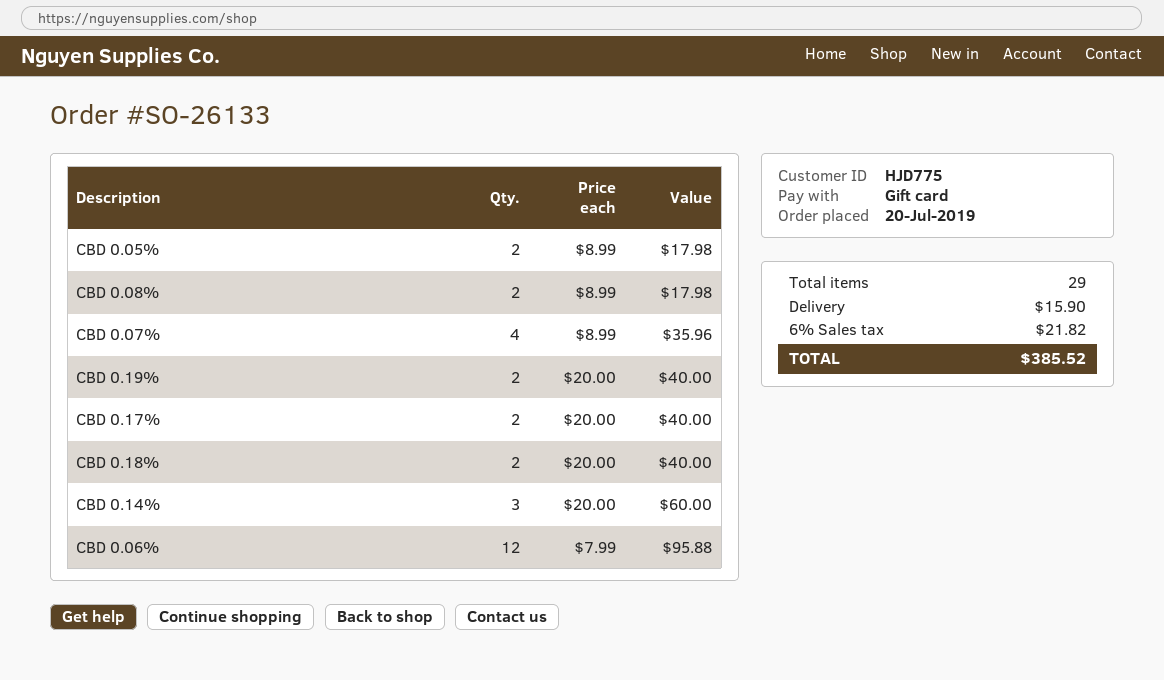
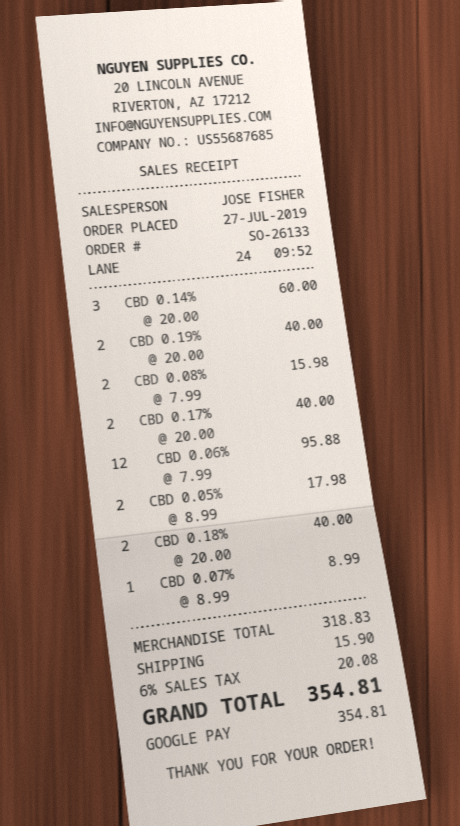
order date: 2019-07-20 -> 2019-07-27
payment method: gift card -> Google Pay
CBD 0.08%: 2 x 8.99 = 17.98 -> 2 x 7.99 = 15.98
CBD 0.07%: 4 x 8.99 = 35.96 -> 1 x 8.99 = 8.99
tax: 6% = 21.82 -> 6% = 20.08
total: 385.52 -> 354.81

